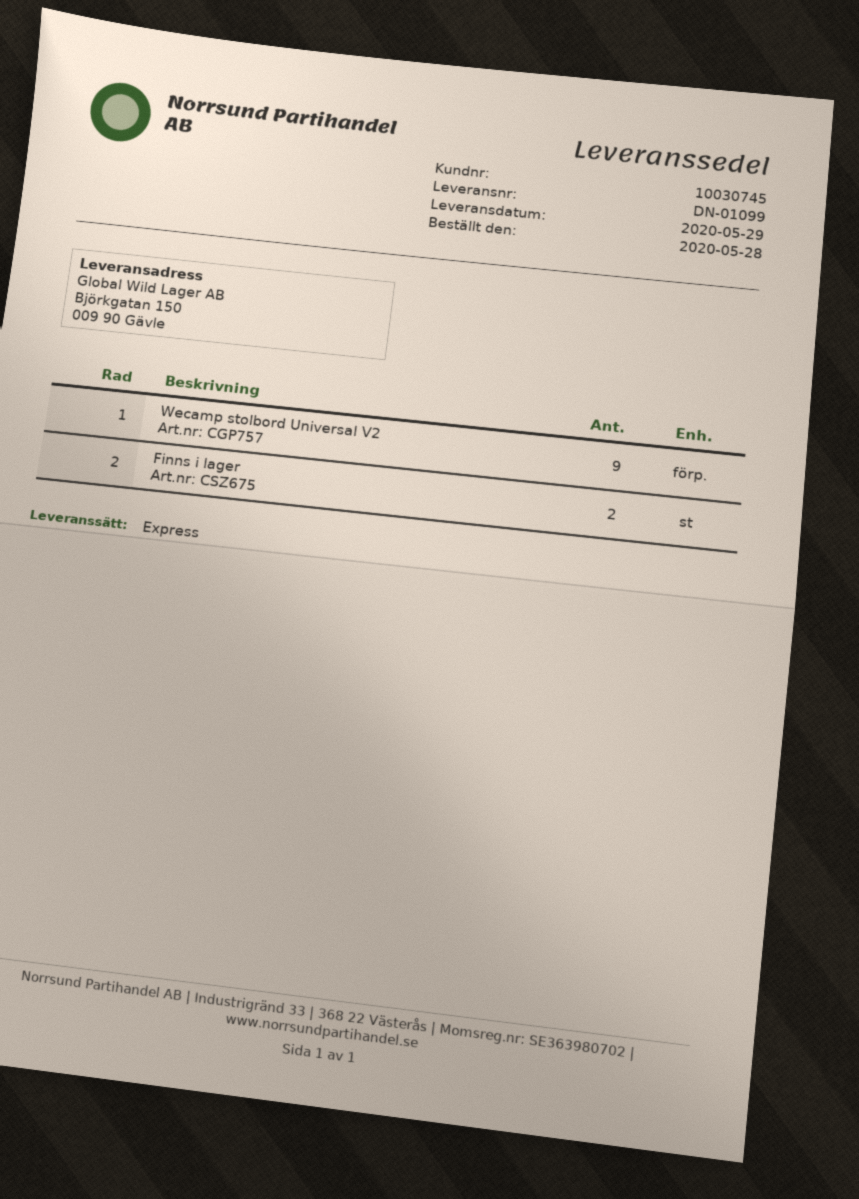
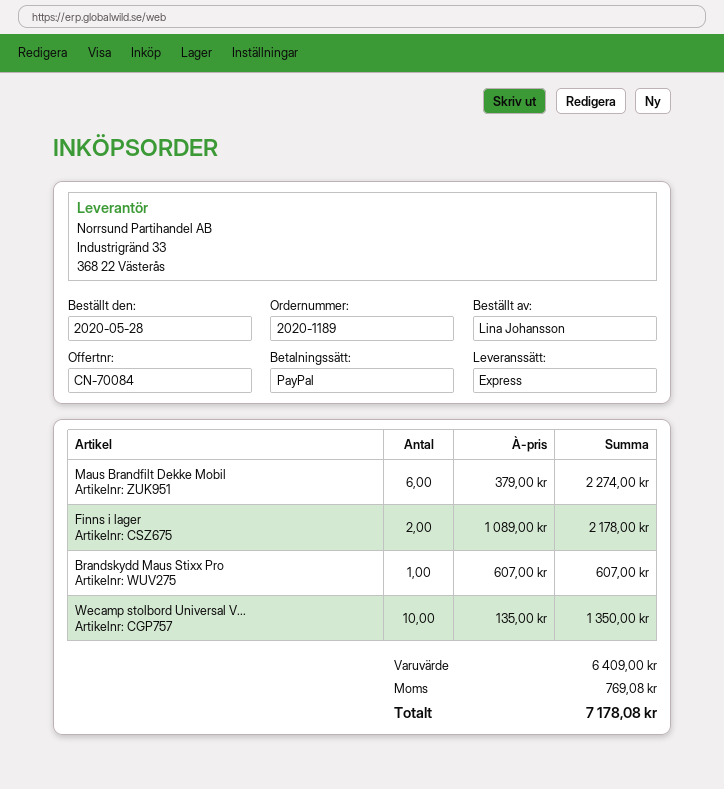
Wecamp stolbord Universal V2: 9 -> 10
Maus Brandfilt Dekke Mobil: none -> 6
Brandskydd Maus Stixx Pro: none -> 1

